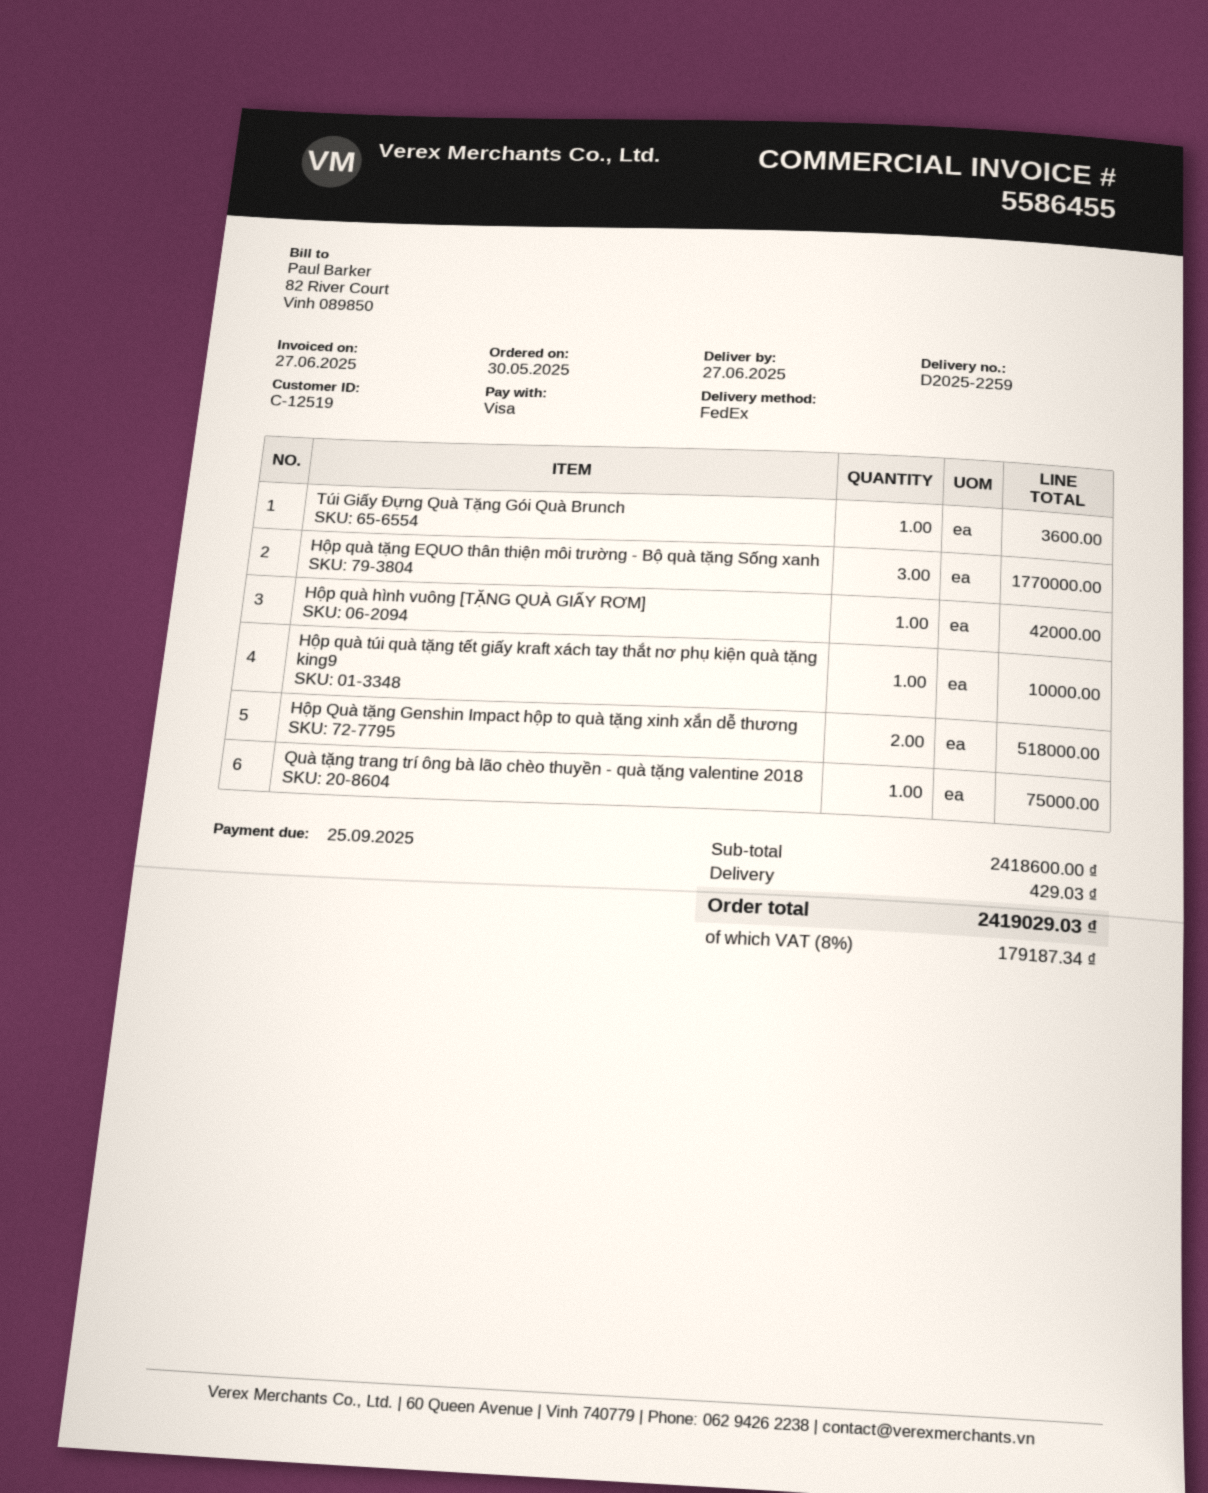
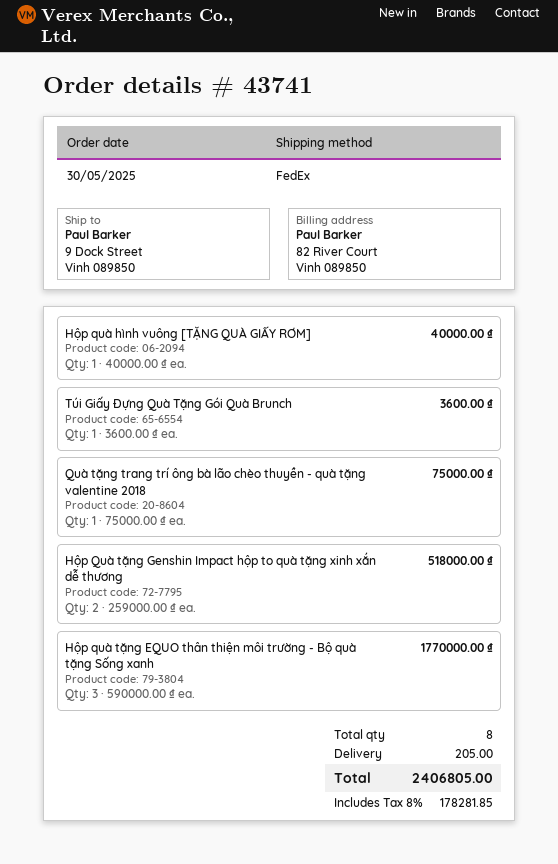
Hộp quà hình vuông [TẶNG QUÀ GIẤY RƠM]: 1 for 42000.00 -> 1 for 40000.00
Hộp quà túi quà tặng tết giấy kraft xách tay thắt nơ phụ kiện quà tặng king9: 1 for 10000.00 -> none
shipping: 429.03 -> 205.00
tax: 8% = 179187.34 -> 8% = 178281.85
total: 2419029.03 -> 2406805.00

